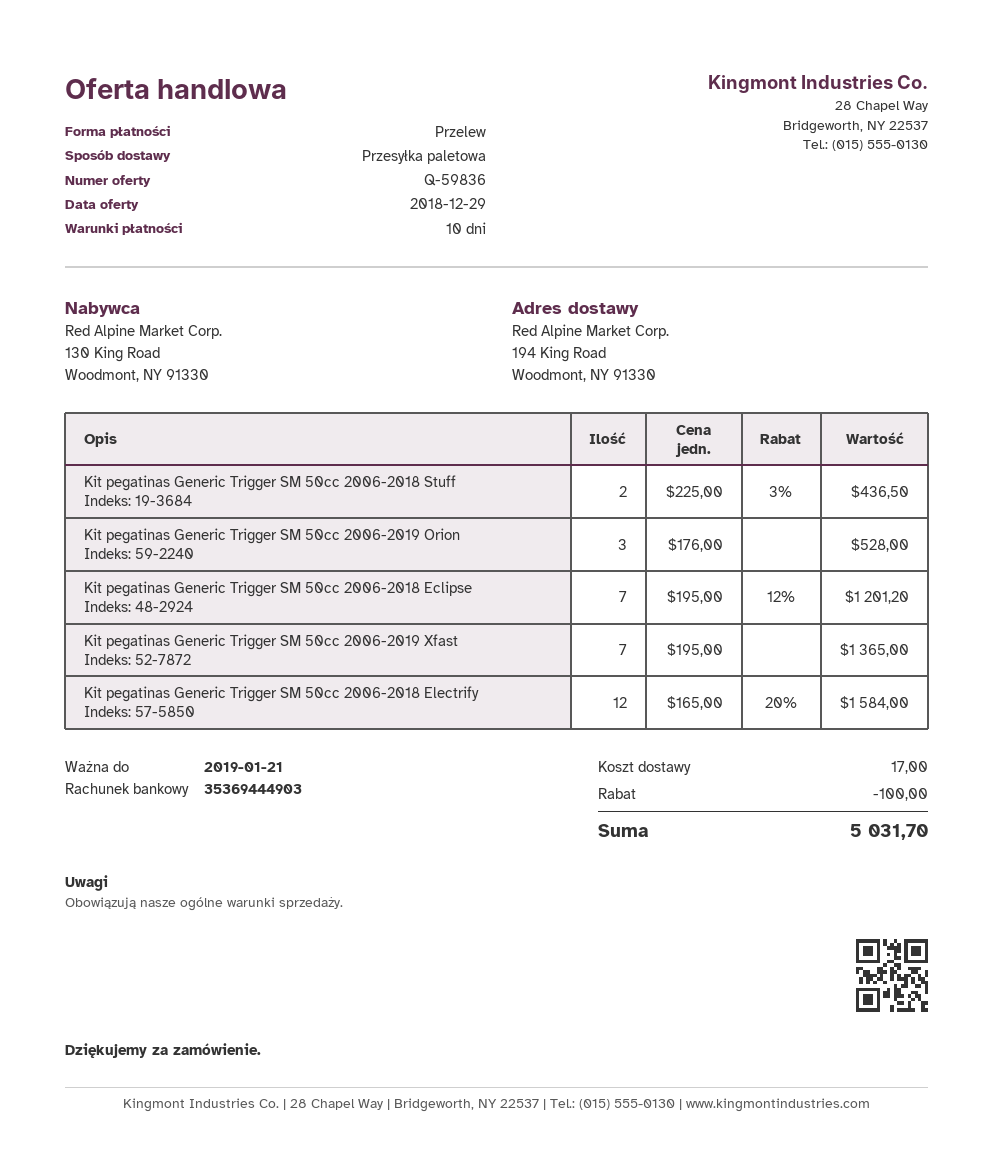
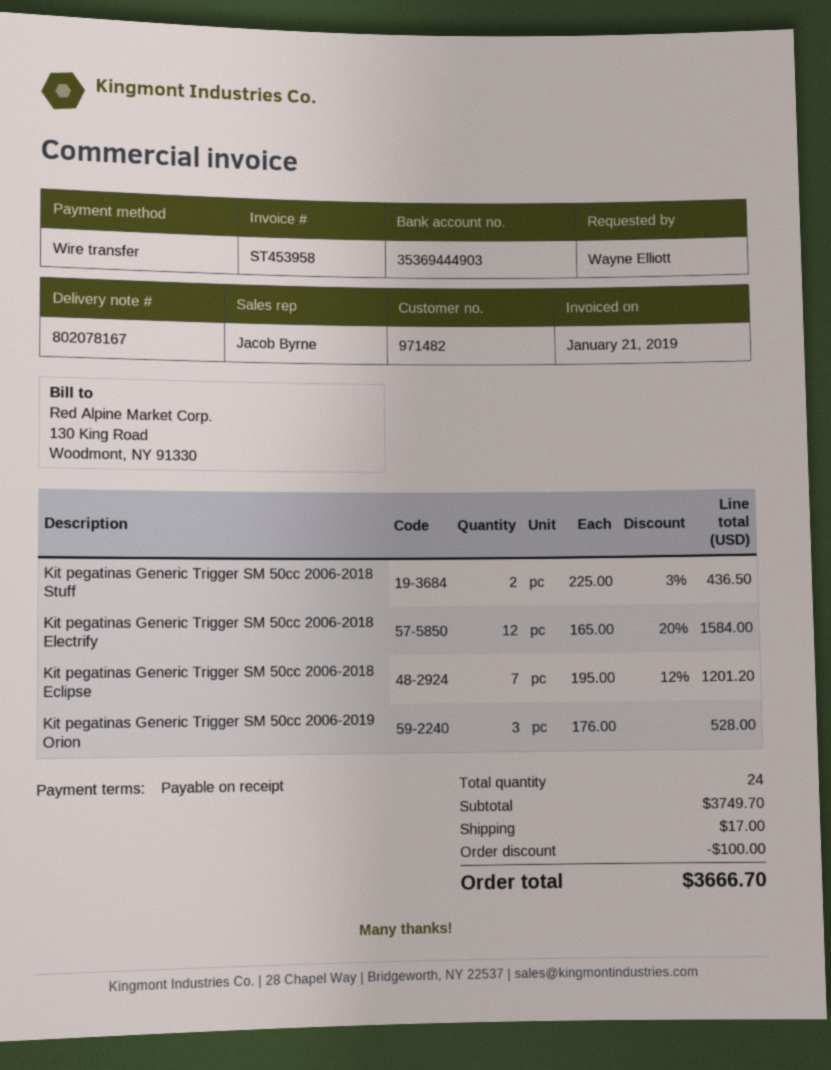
payment terms: 10 days -> on receipt
Kit pegatinas Generic Trigger SM 50cc 2006-2019 Xfast: 7 x 195.00 = 1365.00 -> none
total: 5031.70 -> 3666.70

